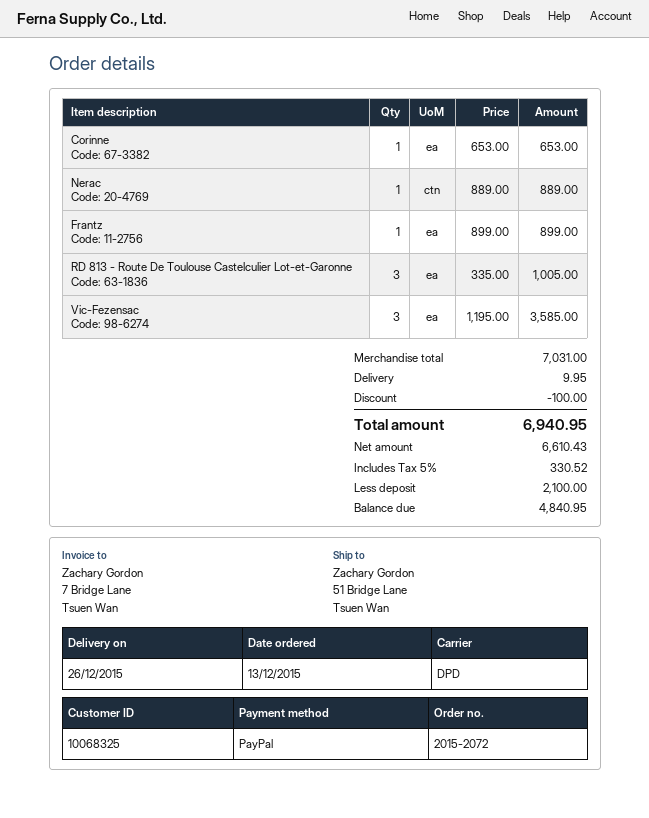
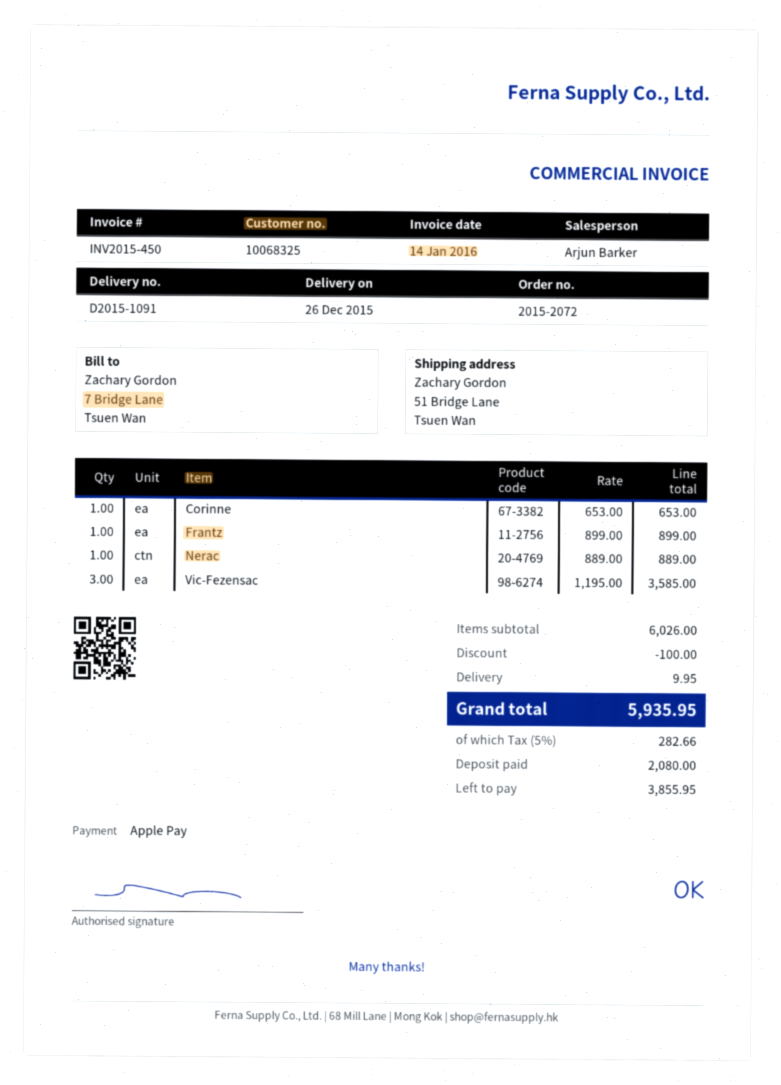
payment method: PayPal -> Apple Pay
RD 813 - Route De Toulouse Castelculier Lot-et-Garonne: 3 x 335.00 = 1005.00 -> none
subtotal: 7031.00 -> 6026.00
tax: 5% = 330.52 -> 5% = 282.66
total: 6940.95 -> 5935.95
deposit: 2100.00 -> 2080.00
balance: 4840.95 -> 3855.95

